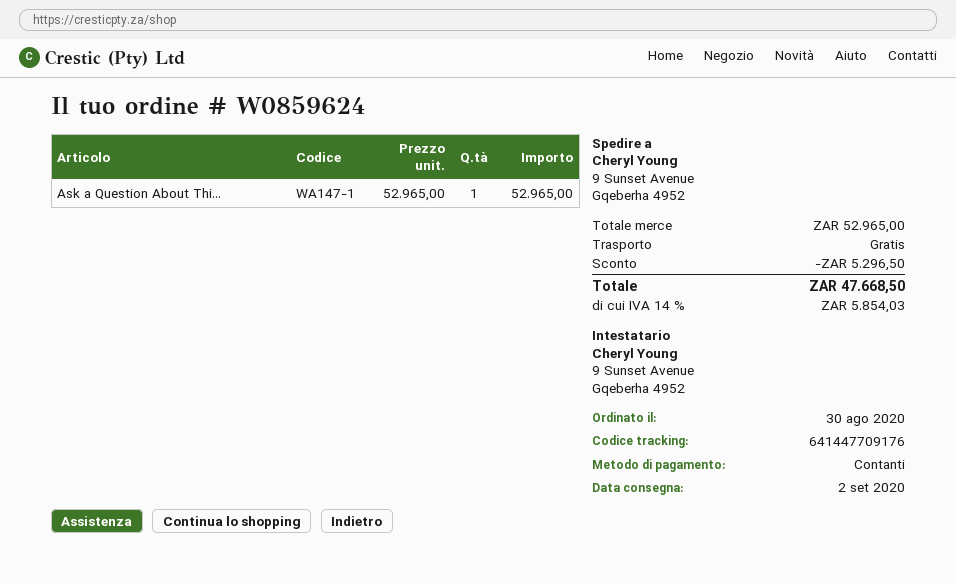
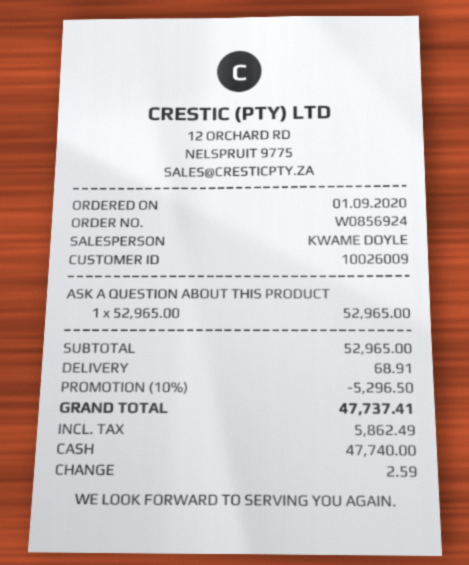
order number: W0859624 -> W0856924
order date: 2020-08-30 -> 2020-09-01
shipping: 0.00 -> 68.91
tax: 5854.03 -> 5862.49
total: 47668.50 -> 47737.41

